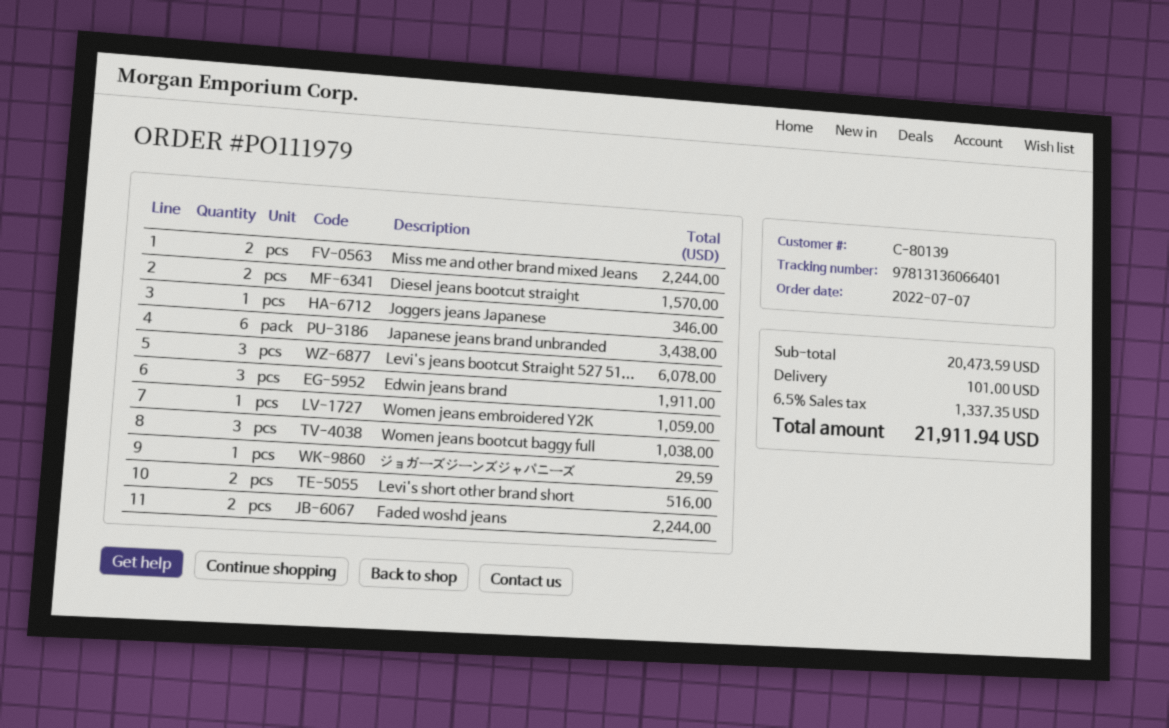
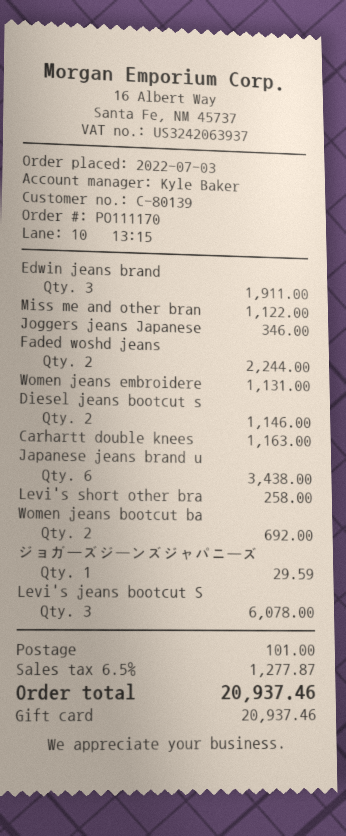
order number: PO111979 -> PO111170
order date: 2022-07-07 -> 2022-07-03
Miss me and other brand mixed Jeans: 2 for 2244.00 -> 1 for 1122.00
Diesel jeans bootcut straight: 2 for 1570.00 -> 2 for 1146.00
Women jeans embroidered Y2K: 1 for 1059.00 -> 1 for 1131.00
Women jeans bootcut baggy full: 3 for 1038.00 -> 2 for 692.00
Levi's short other brand short: 2 for 516.00 -> 1 for 258.00
Carhartt double knees: none -> 1 for 1163.00
tax: 6.5% = 1337.35 -> 6.5% = 1277.87
total: 21911.94 -> 20937.46

